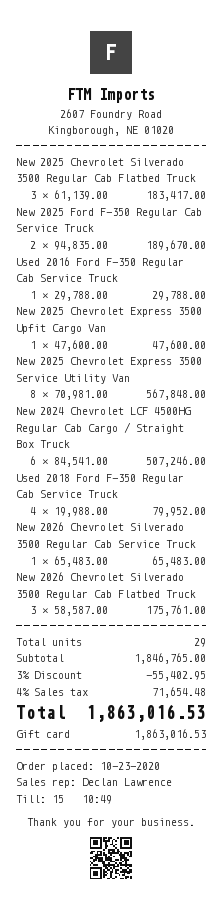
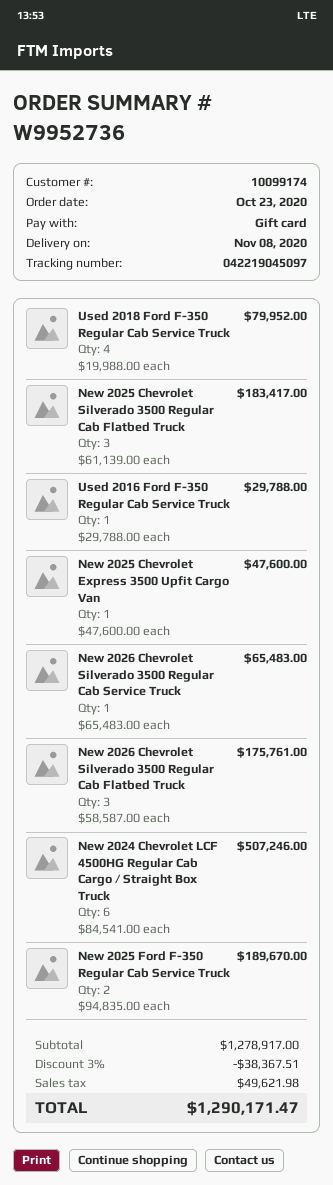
New 2025 Chevrolet Express 3500 Service Utility Van: 8 x 70981.00 = 567848.00 -> none
subtotal: 1846765.00 -> 1278917.00
discount: 3% = 55402.95 -> 3% = 38367.51
tax: 71654.48 -> 49621.98
total: 1863016.53 -> 1290171.47

